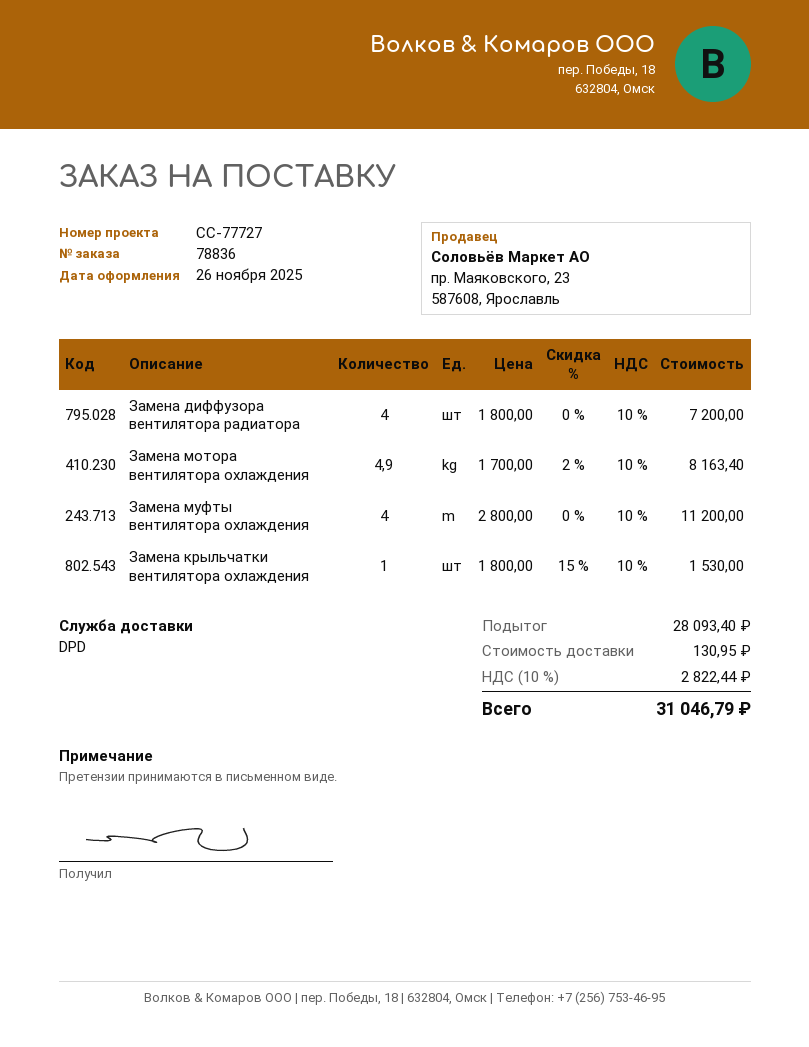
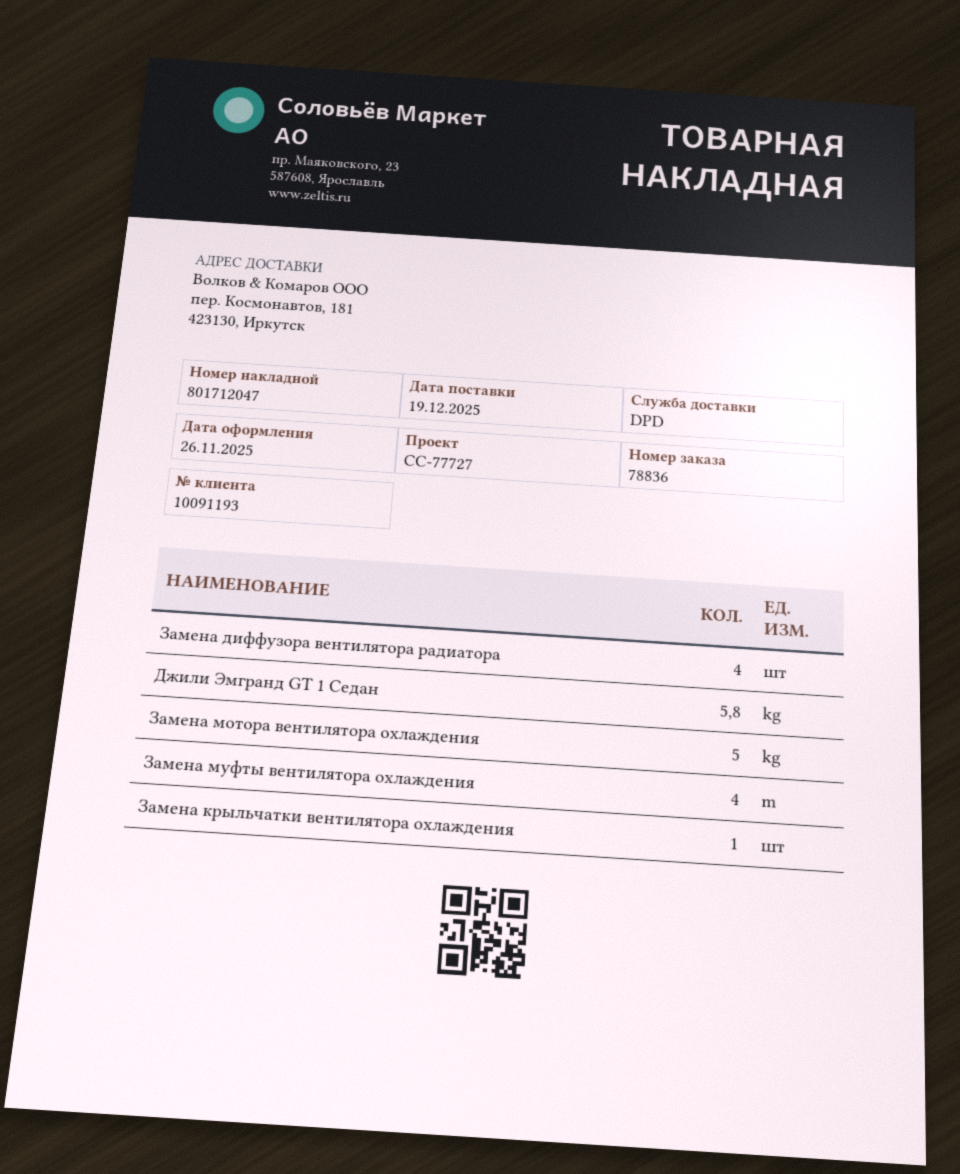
Замена мотора вентилятора охлаждения: 4.9 -> 5
Джили Эмгранд GT 1 Седан: none -> 5.8

